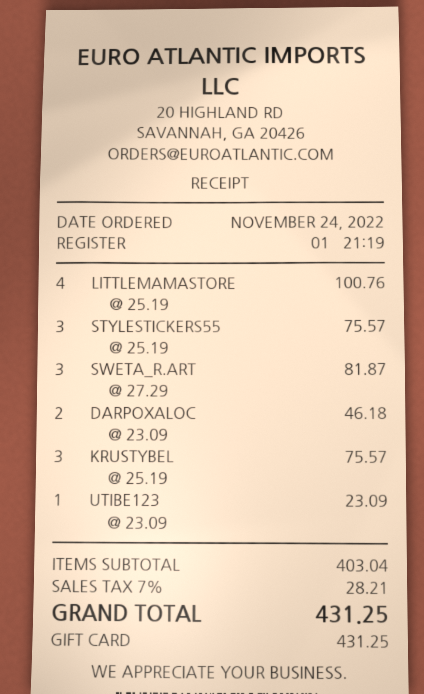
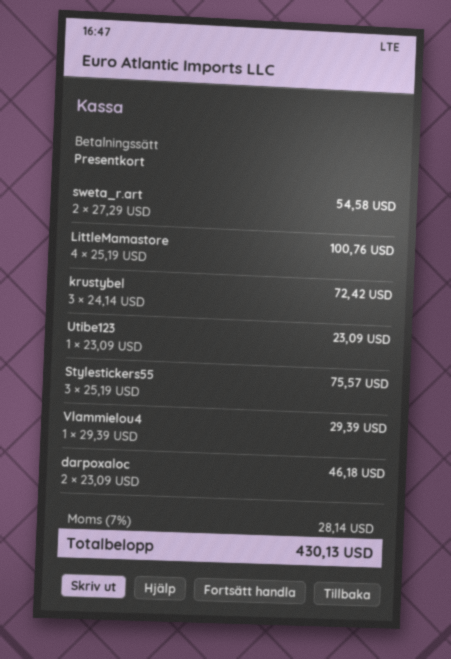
SWETA_R.ART: 3 x 27.29 = 81.87 -> 2 x 27.29 = 54.58
KRUSTYBEL: 3 x 25.19 = 75.57 -> 3 x 24.14 = 72.42
Vlammielou4: none -> 1 x 29.39 = 29.39
tax: 7% = 28.21 -> 7% = 28.14
total: 431.25 -> 430.13

